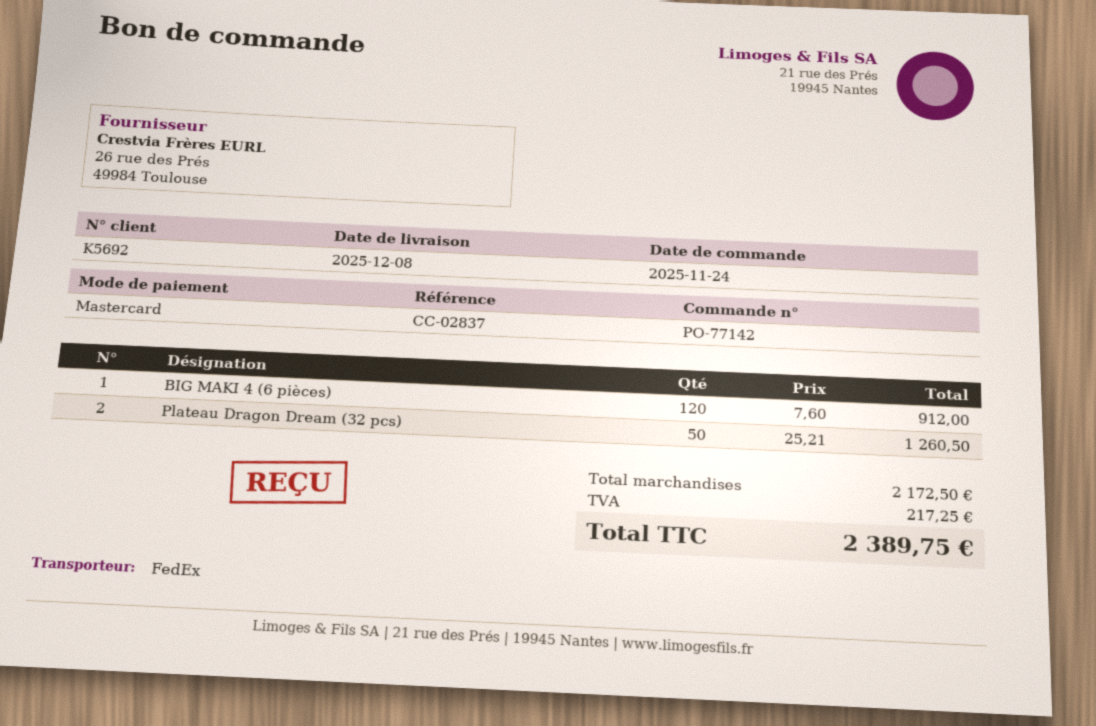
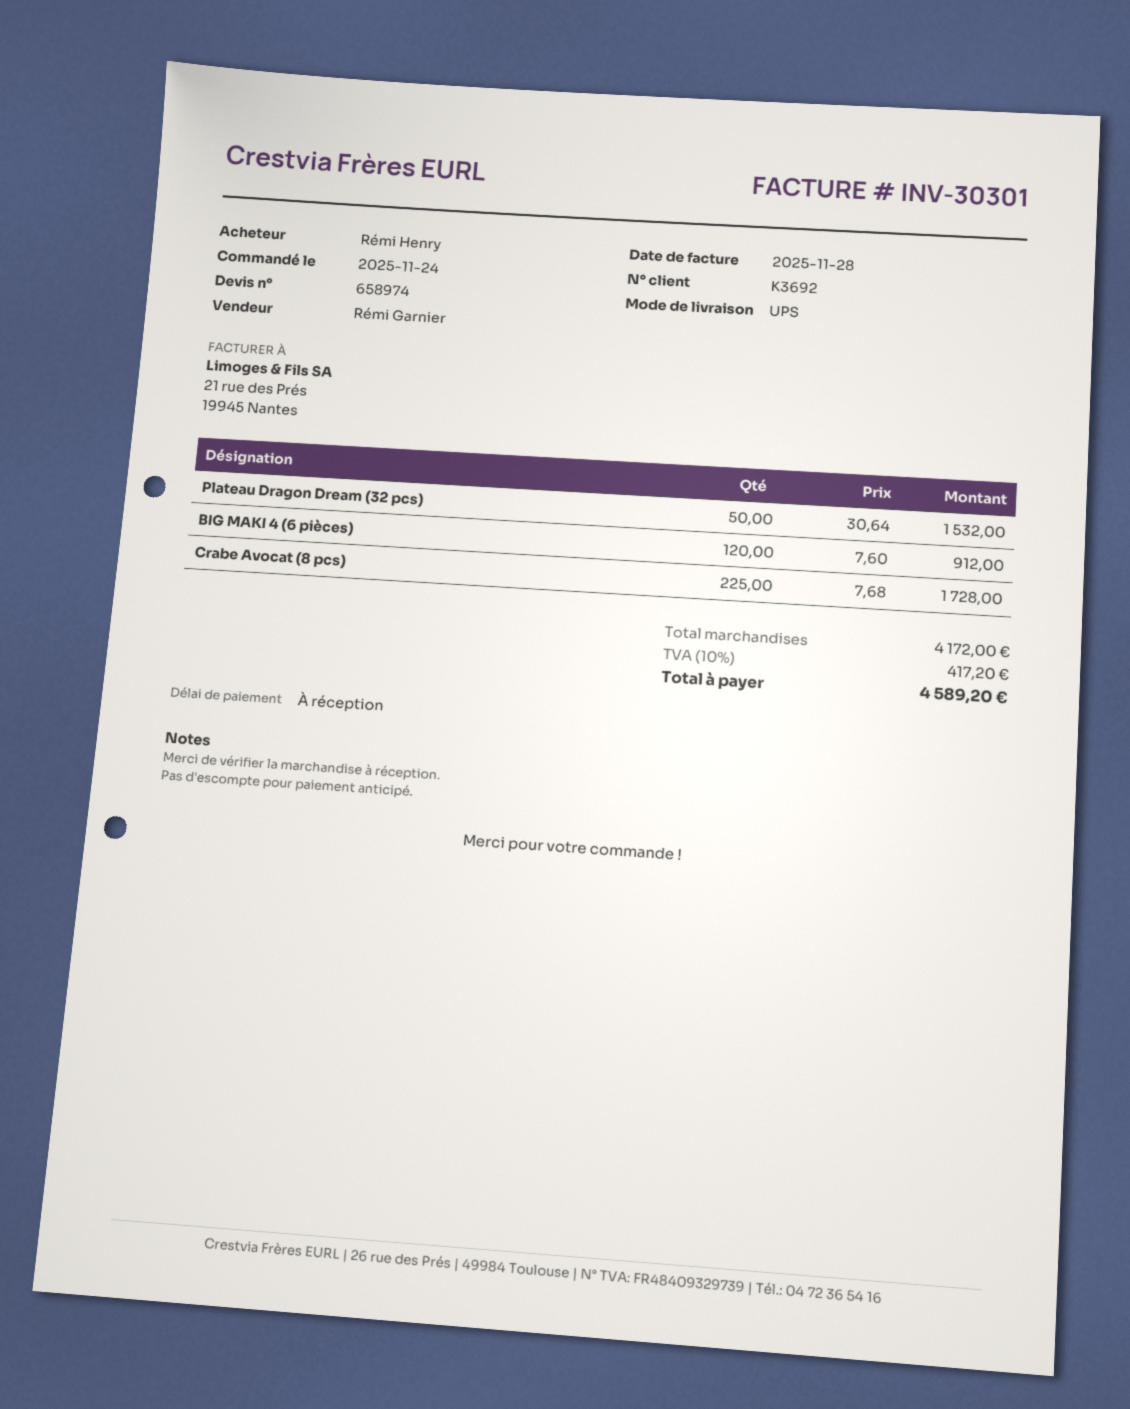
customer number: K5692 -> K3692
shipping method: FedEx -> UPS
Plateau Dragon Dream (32 pcs): 50 x 25.21 = 1260.50 -> 50 x 30.64 = 1532.00
Crabe Avocat (8 pcs): none -> 225 x 7.68 = 1728.00
subtotal: 2172.50 -> 4172.00
tax: 217.25 -> 417.20
total: 2389.75 -> 4589.20

